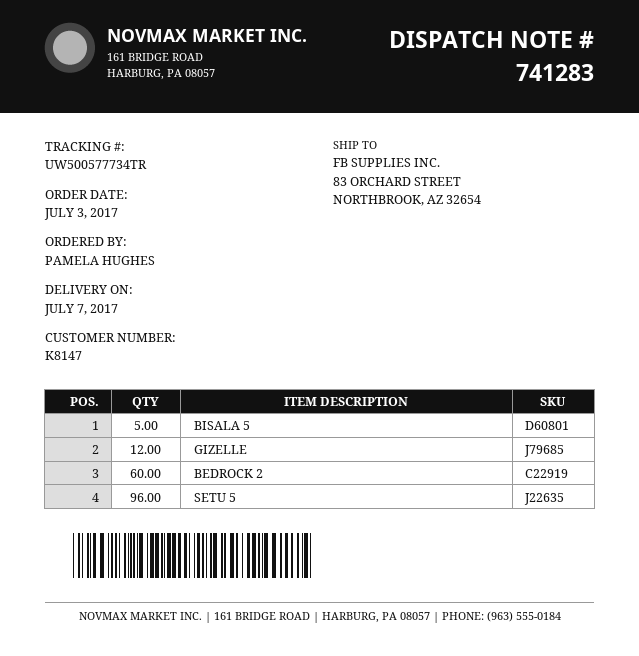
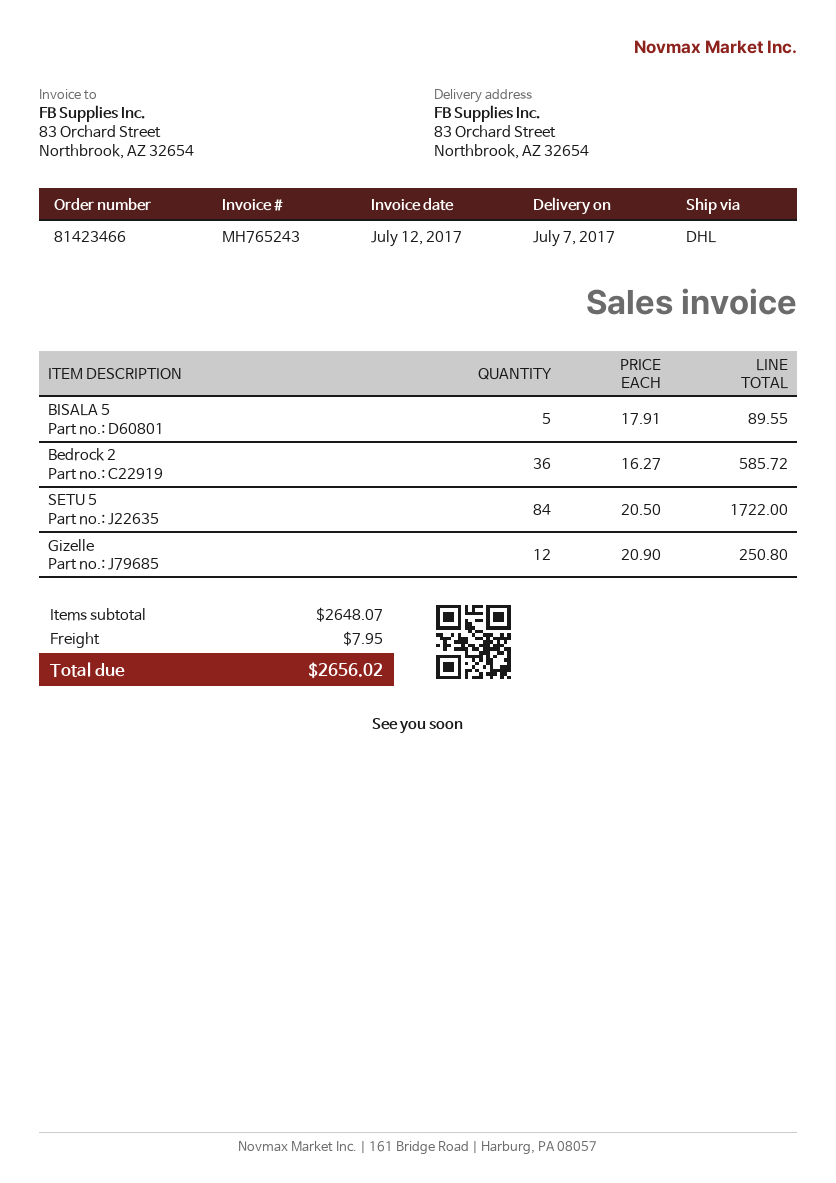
BEDROCK 2: 60 -> 36
SETU 5: 96 -> 84

